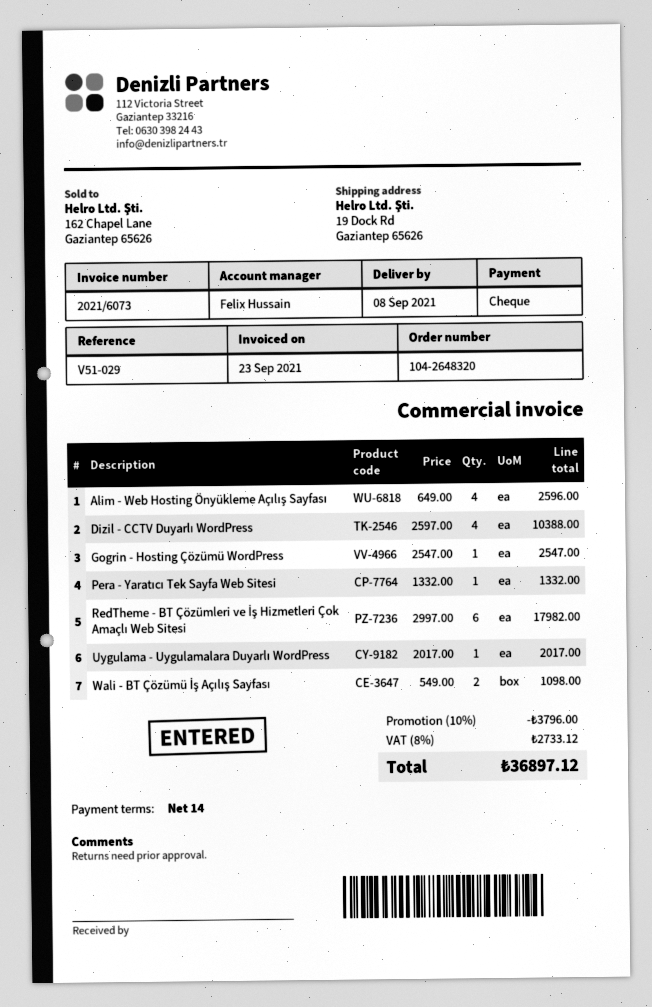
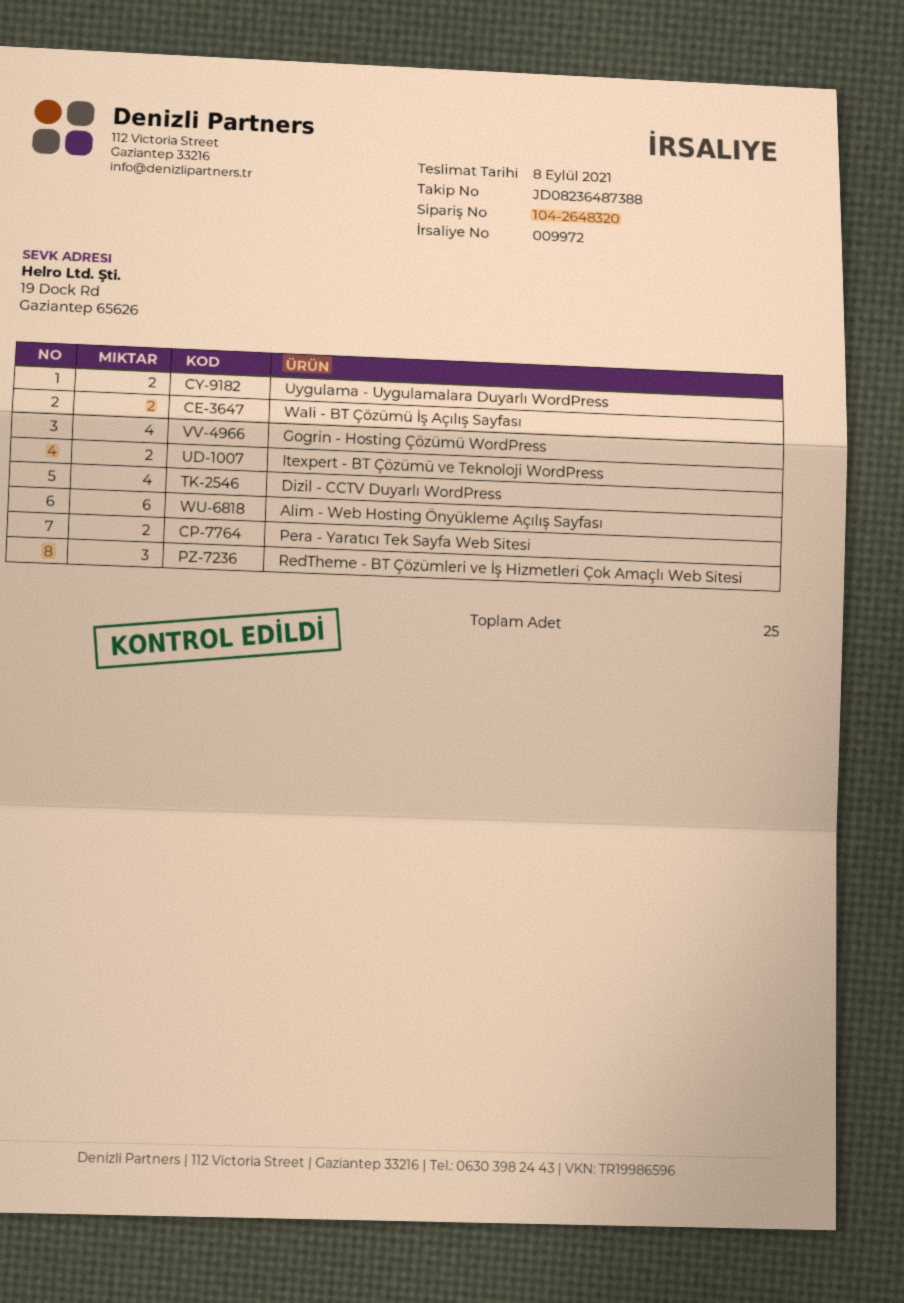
Alim - Web Hosting Önyükleme Açılış Sayfası: 4 -> 6
Gogrin - Hosting Çözümü WordPress: 1 -> 4
Pera - Yaratıcı Tek Sayfa Web Sitesi: 1 -> 2
RedTheme - BT Çözümleri ve İş Hizmetleri Çok Amaçlı Web Sitesi: 6 -> 3
Uygulama - Uygulamalara Duyarlı WordPress: 1 -> 2
Itexpert - BT Çözümü ve Teknoloji WordPress: none -> 2

